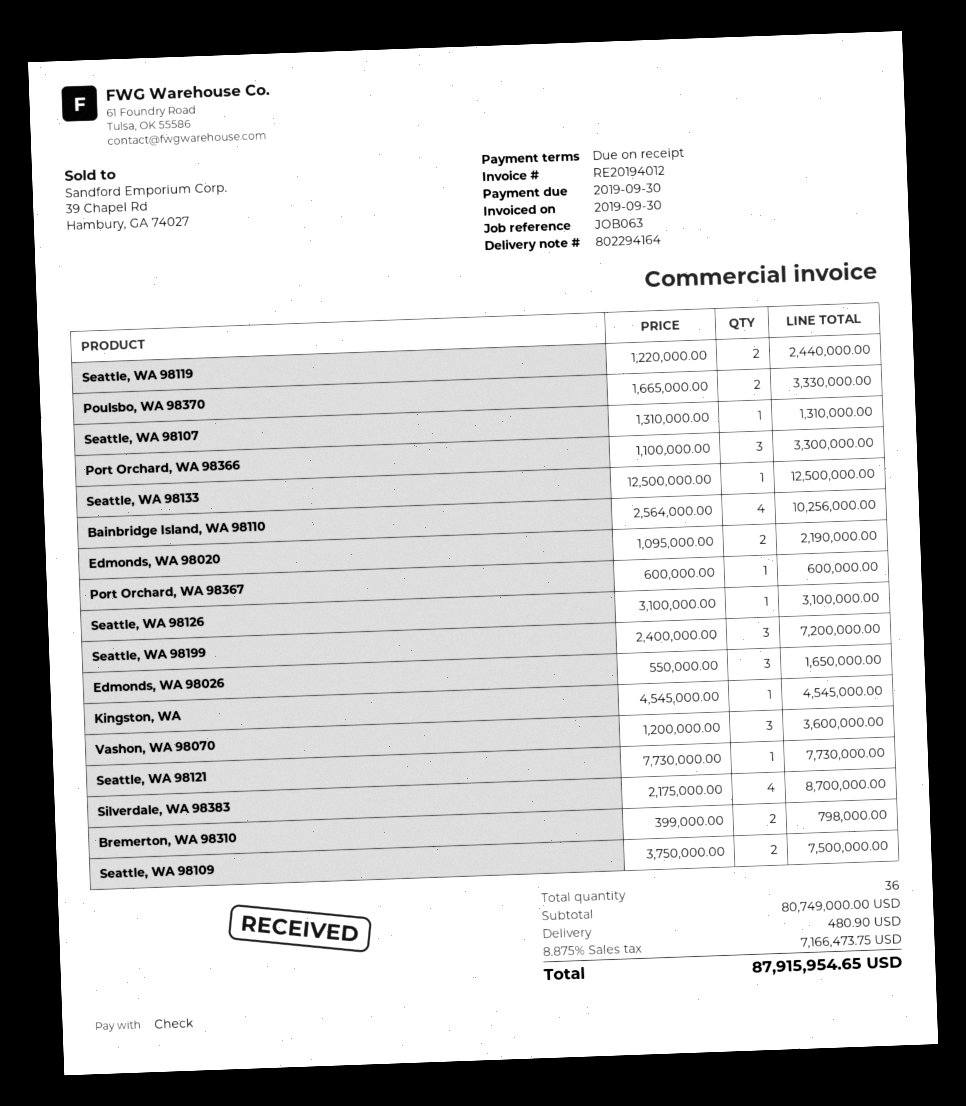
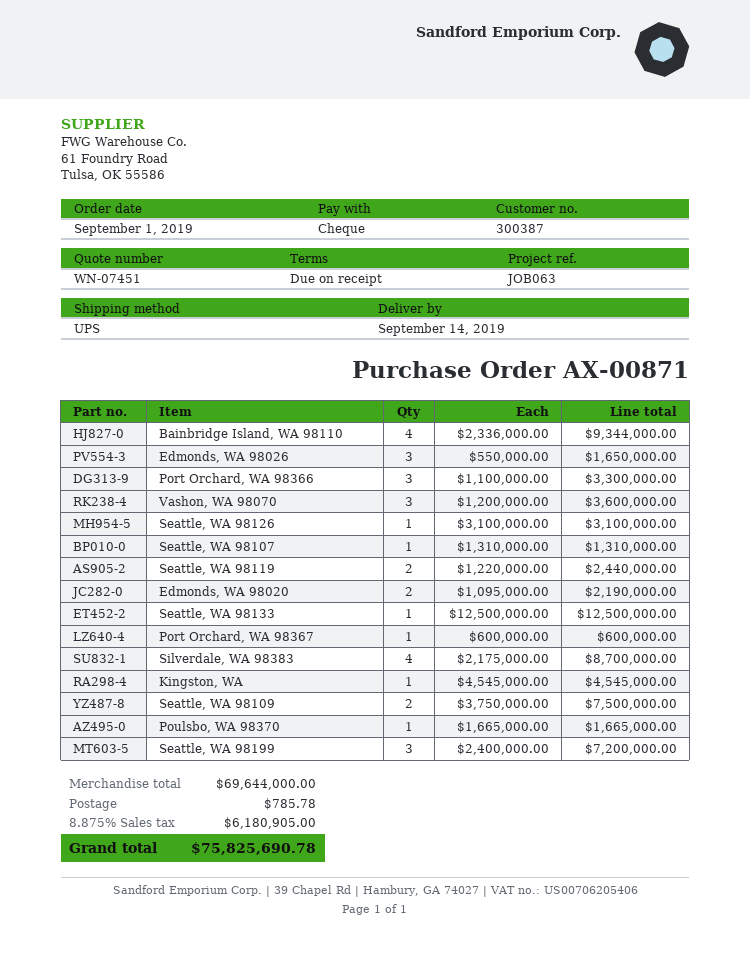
Poulsbo, WA 98370: 2 x 1665000.00 = 3330000.00 -> 1 x 1665000.00 = 1665000.00
Bainbridge Island, WA 98110: 4 x 2564000.00 = 10256000.00 -> 4 x 2336000.00 = 9344000.00
Seattle, WA 98121: 1 x 7730000.00 = 7730000.00 -> none
Bremerton, WA 98310: 2 x 399000.00 = 798000.00 -> none
subtotal: 80749000.00 -> 69644000.00
shipping: 480.90 -> 785.78
tax: 8.875% = 7166473.75 -> 8.875% = 6180905.00
total: 87915954.65 -> 75825690.78

